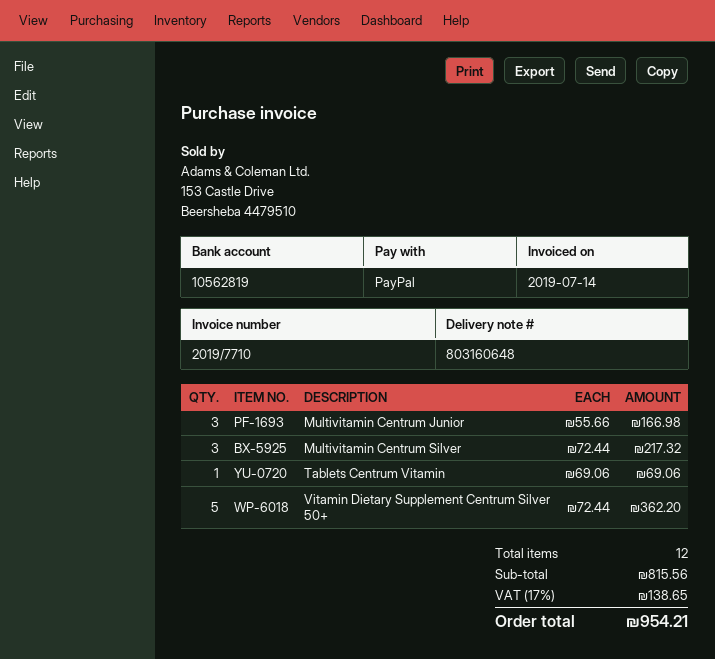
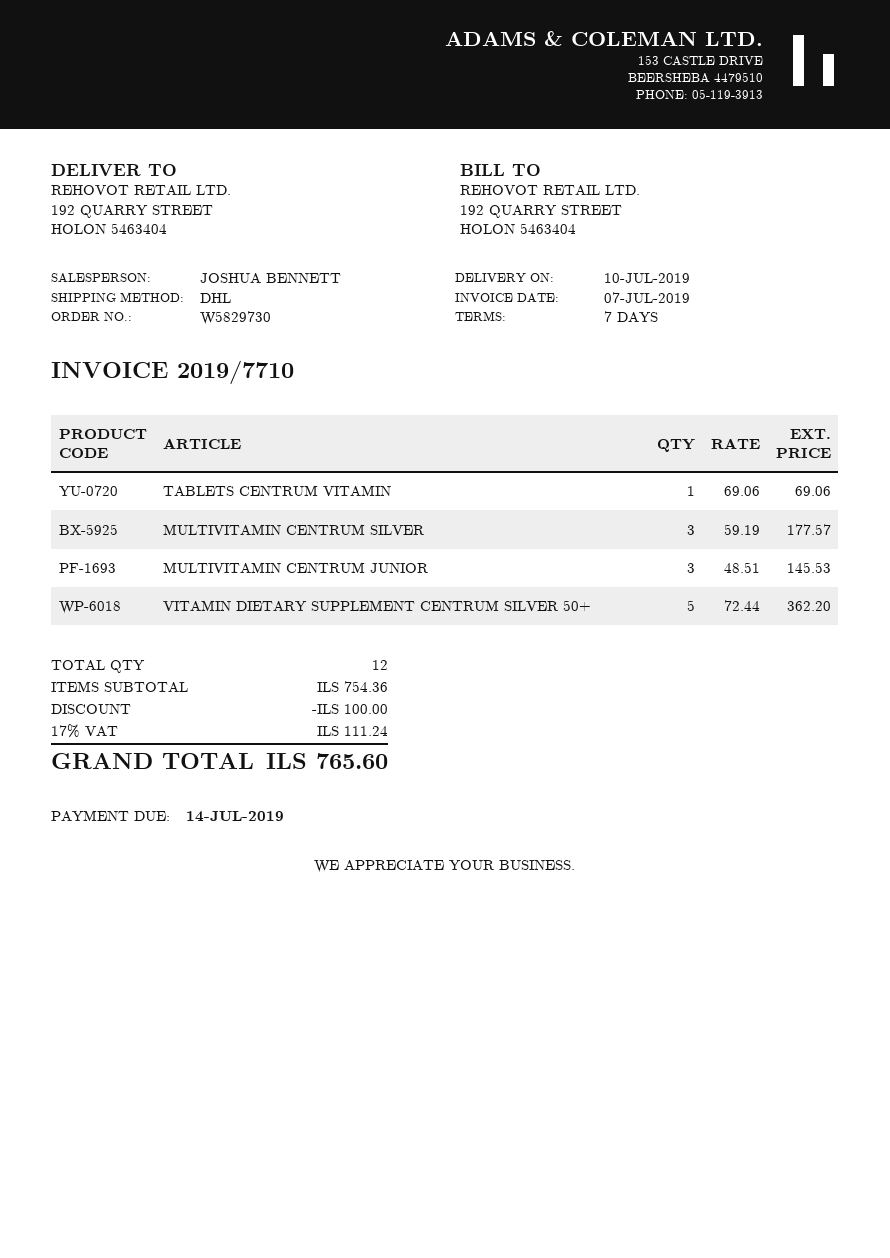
invoice date: 2019-07-14 -> 2019-07-07
Multivitamin Centrum Junior: 3 x 55.66 = 166.98 -> 3 x 48.51 = 145.53
Multivitamin Centrum Silver: 3 x 72.44 = 217.32 -> 3 x 59.19 = 177.57
subtotal: 815.56 -> 754.36
discount: none -> 100.00
tax: 17% = 138.65 -> 17% = 111.24
total: 954.21 -> 765.60

